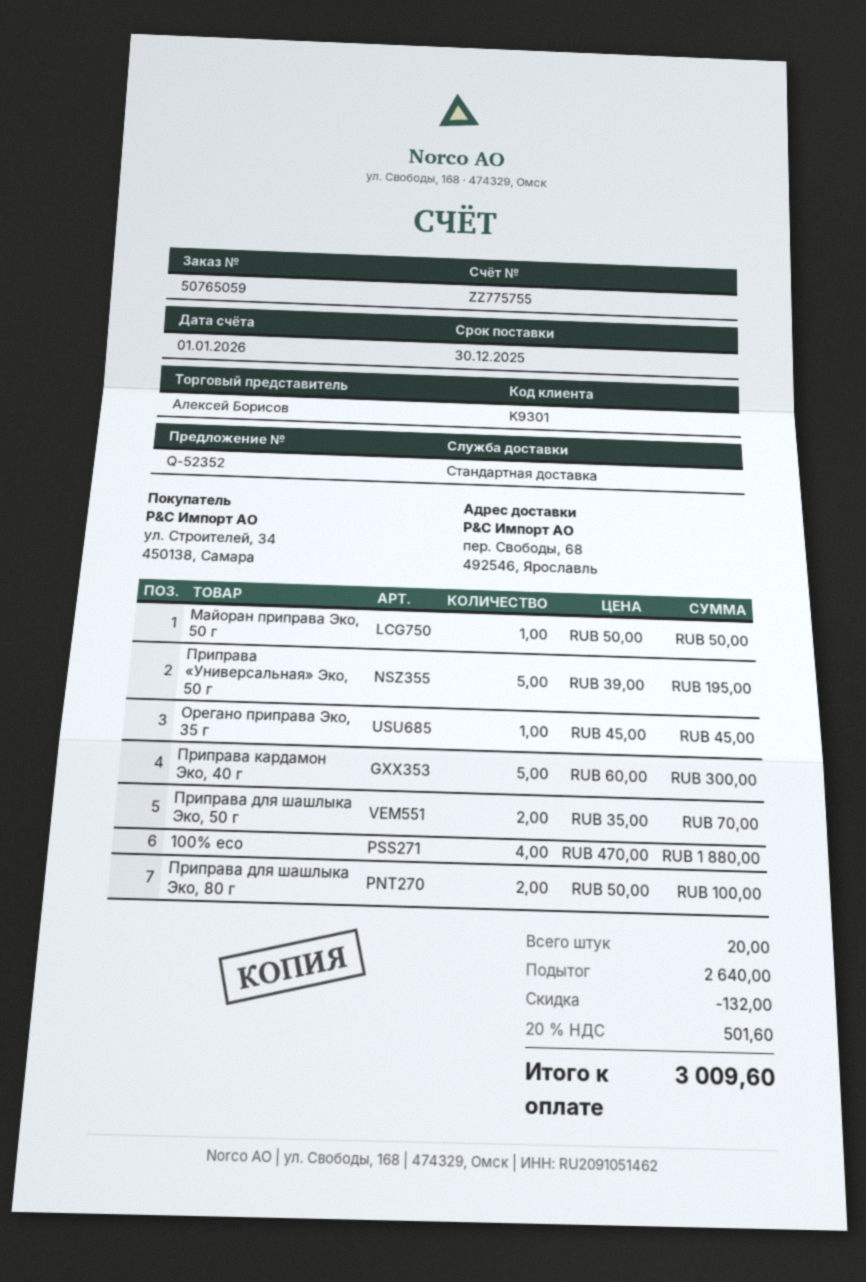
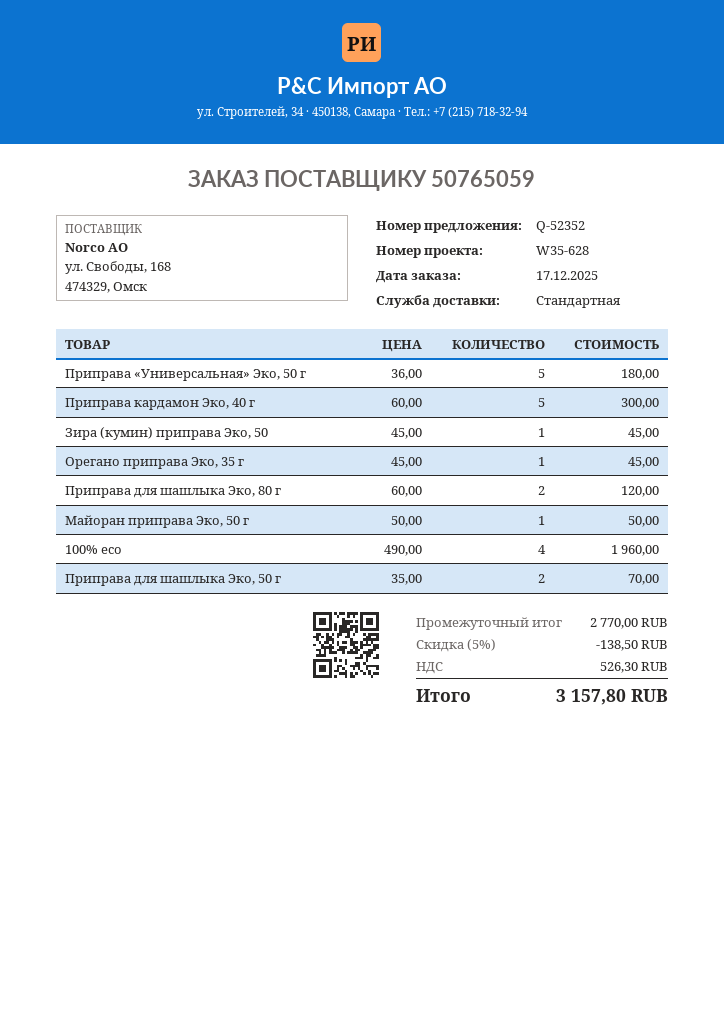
Приправа «Универсальная» Эко, 50 г: 5 x 39.00 = 195.00 -> 5 x 36.00 = 180.00
100% eco: 4 x 470.00 = 1880.00 -> 4 x 490.00 = 1960.00
Приправа для шашлыка Эко, 80 г: 2 x 50.00 = 100.00 -> 2 x 60.00 = 120.00
Зира (кумин) приправа Эко, 50: none -> 1 x 45.00 = 45.00
subtotal: 2640.00 -> 2770.00
discount: 132.00 -> 138.50
tax: 501.60 -> 526.30
total: 3009.60 -> 3157.80

